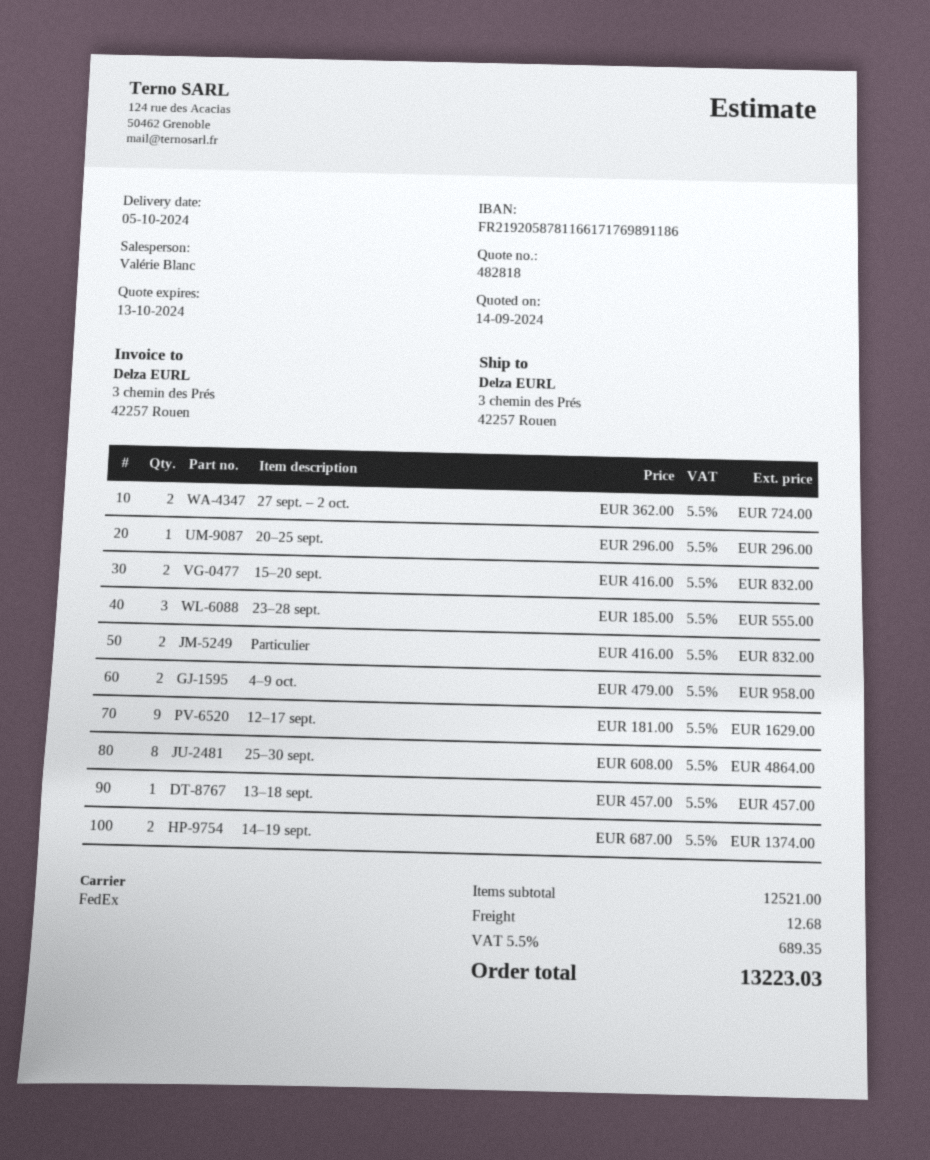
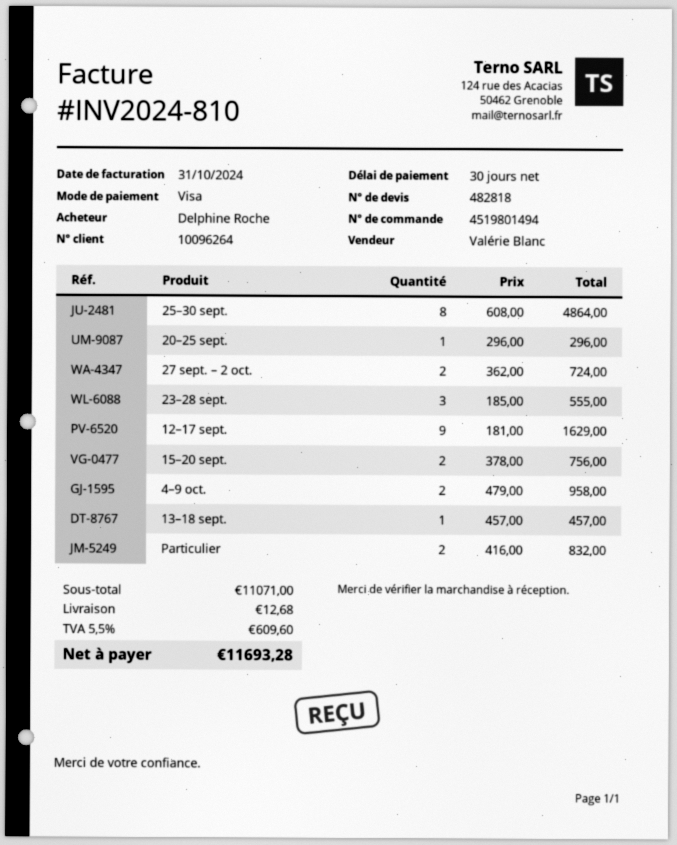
15–20 sept.: 2 x 416.00 = 832.00 -> 2 x 378.00 = 756.00
14–19 sept.: 2 x 687.00 = 1374.00 -> none
subtotal: 12521.00 -> 11071.00
tax: 5.5% = 689.35 -> 5.5% = 609.60
total: 13223.03 -> 11693.28

